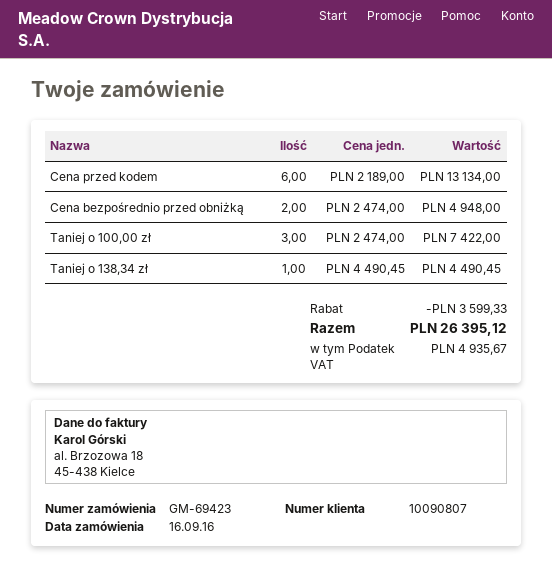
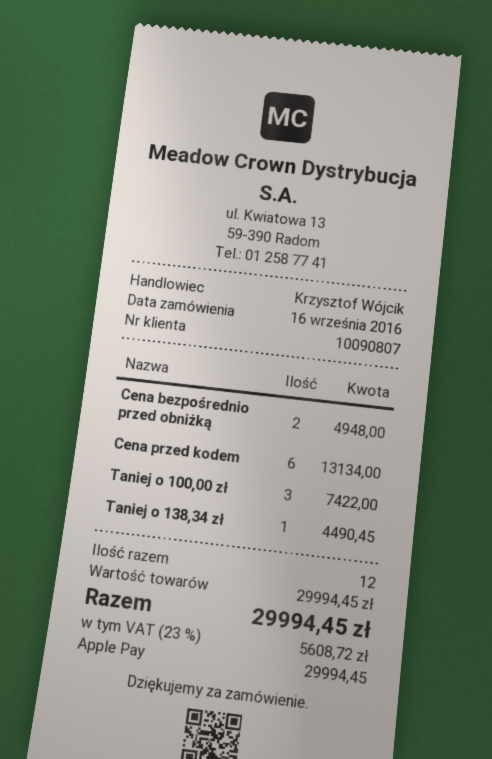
discount: 3599.33 -> none
tax: 4935.67 -> 5608.72
total: 26395.12 -> 29994.45

